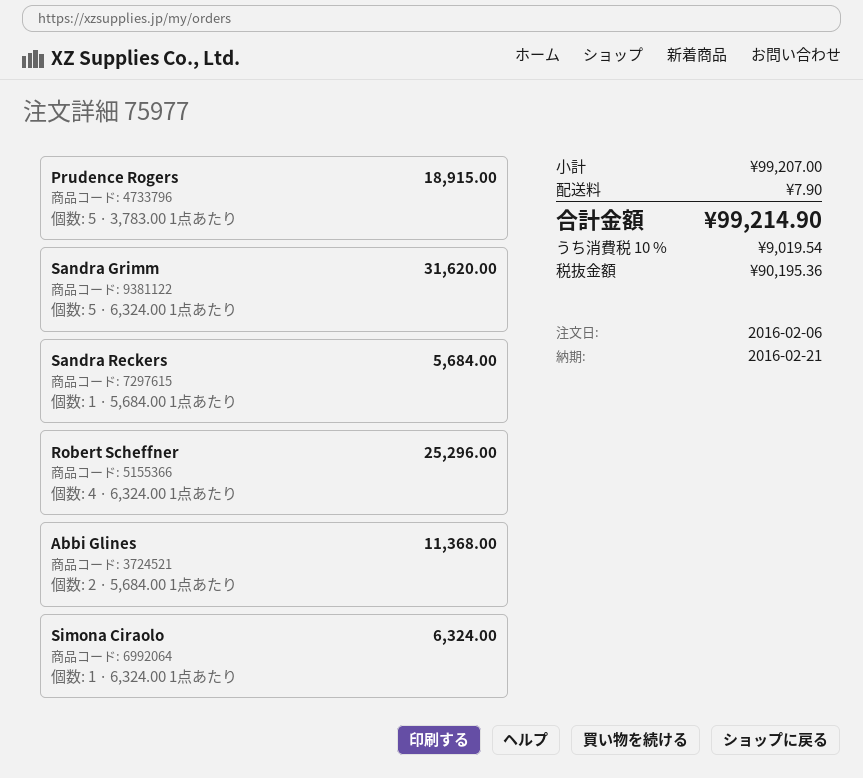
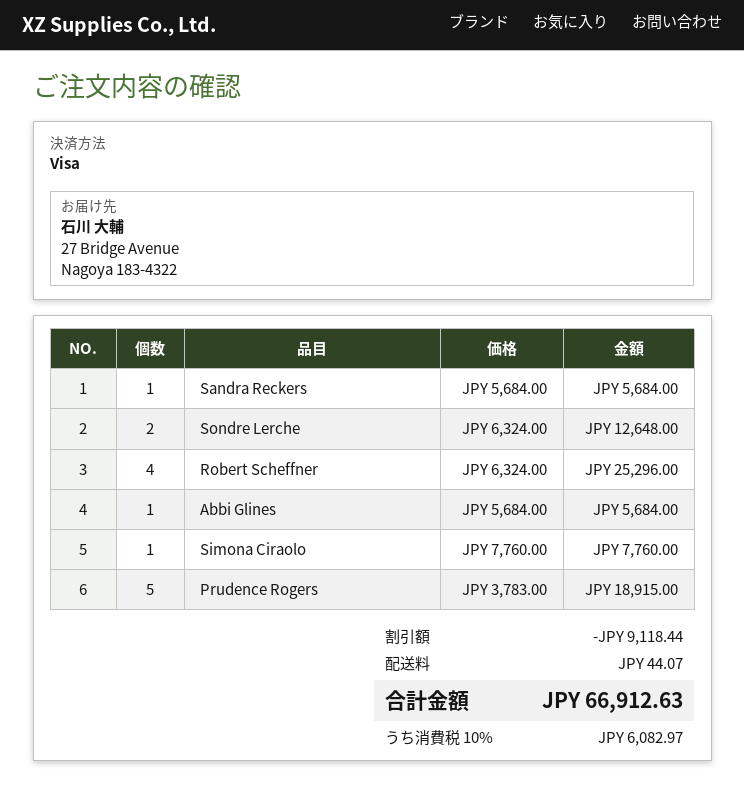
Sandra Grimm: 5 x 6324.00 = 31620.00 -> none
Abbi Glines: 2 x 5684.00 = 11368.00 -> 1 x 5684.00 = 5684.00
Simona Ciraolo: 1 x 6324.00 = 6324.00 -> 1 x 7760.00 = 7760.00
Sondre Lerche: none -> 2 x 6324.00 = 12648.00
discount: none -> 9118.44
shipping: 7.90 -> 44.07
tax: 10% = 9019.54 -> 10% = 6082.97
total: 99214.90 -> 66912.63

